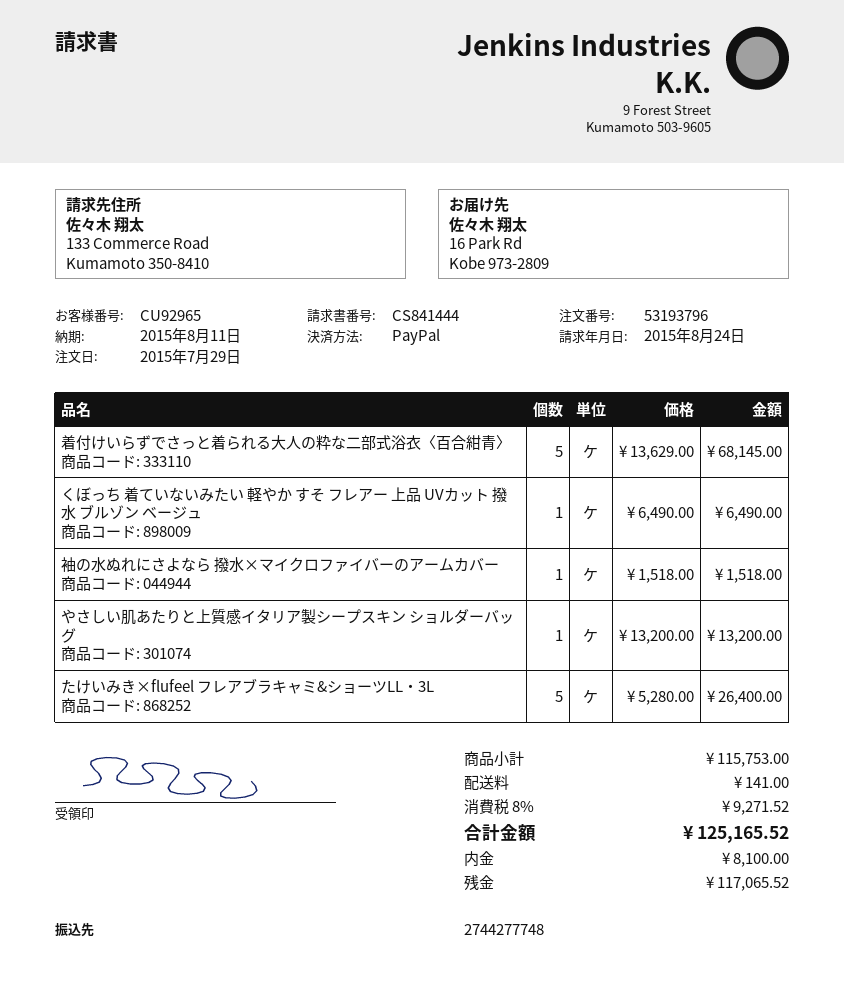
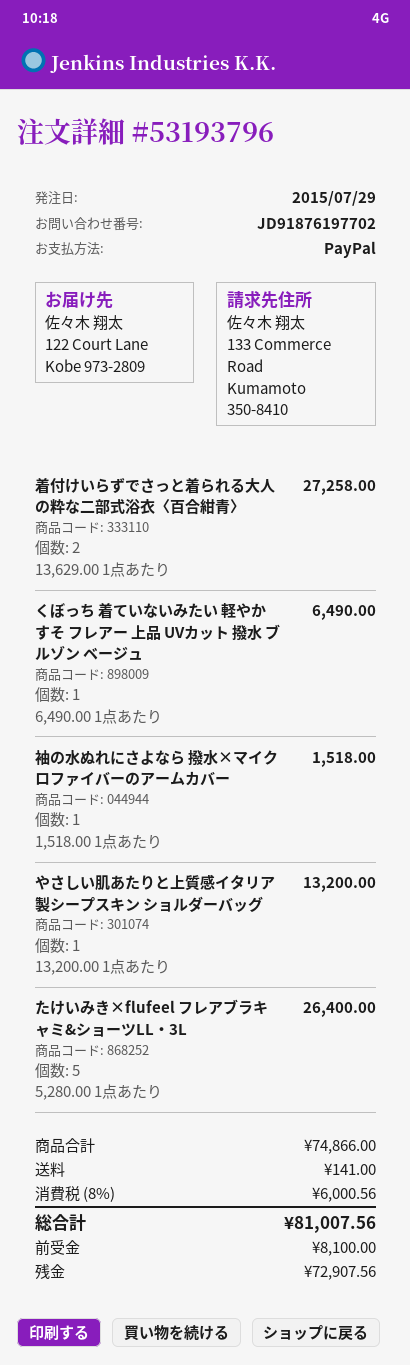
ship to: 16 Park Rd, Kobe 973-2809 -> 122 Court Lane, Kobe 973-2809
着付けいらずでさっと着られる大人の粋な二部式浴衣〈百合紺青〉: 5 x 13629.00 = 68145.00 -> 2 x 13629.00 = 27258.00
subtotal: 115753.00 -> 74866.00
tax: 8% = 9271.52 -> 8% = 6000.56
total: 125165.52 -> 81007.56
balance: 117065.52 -> 72907.56

